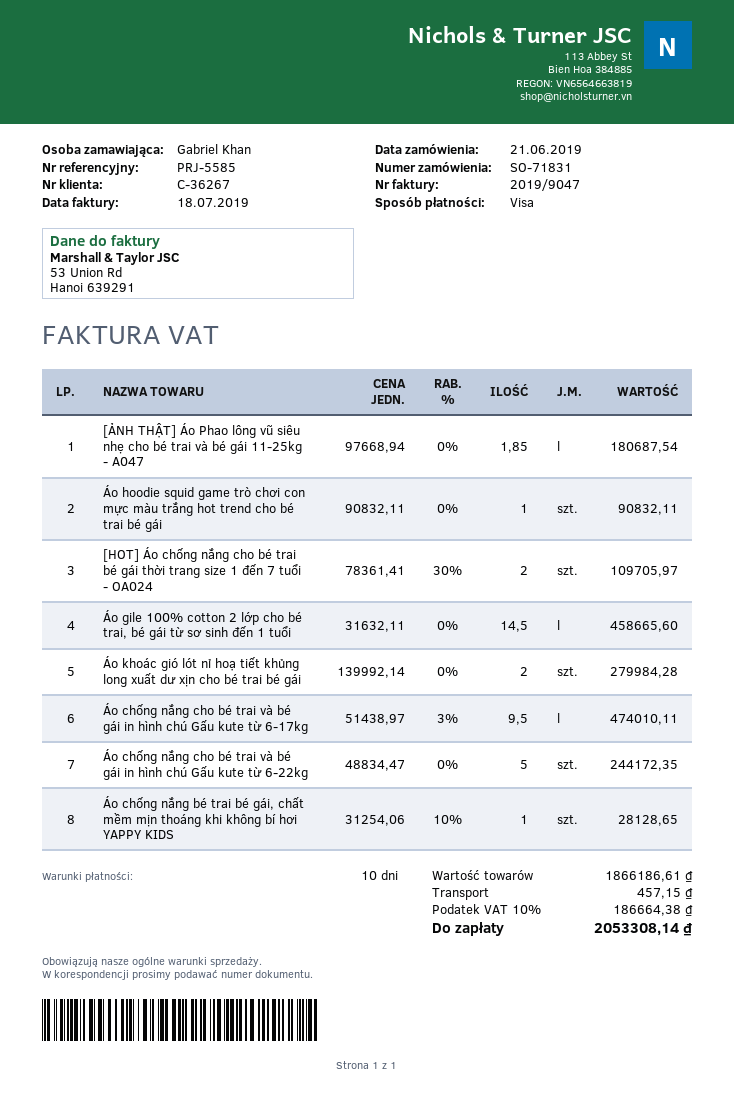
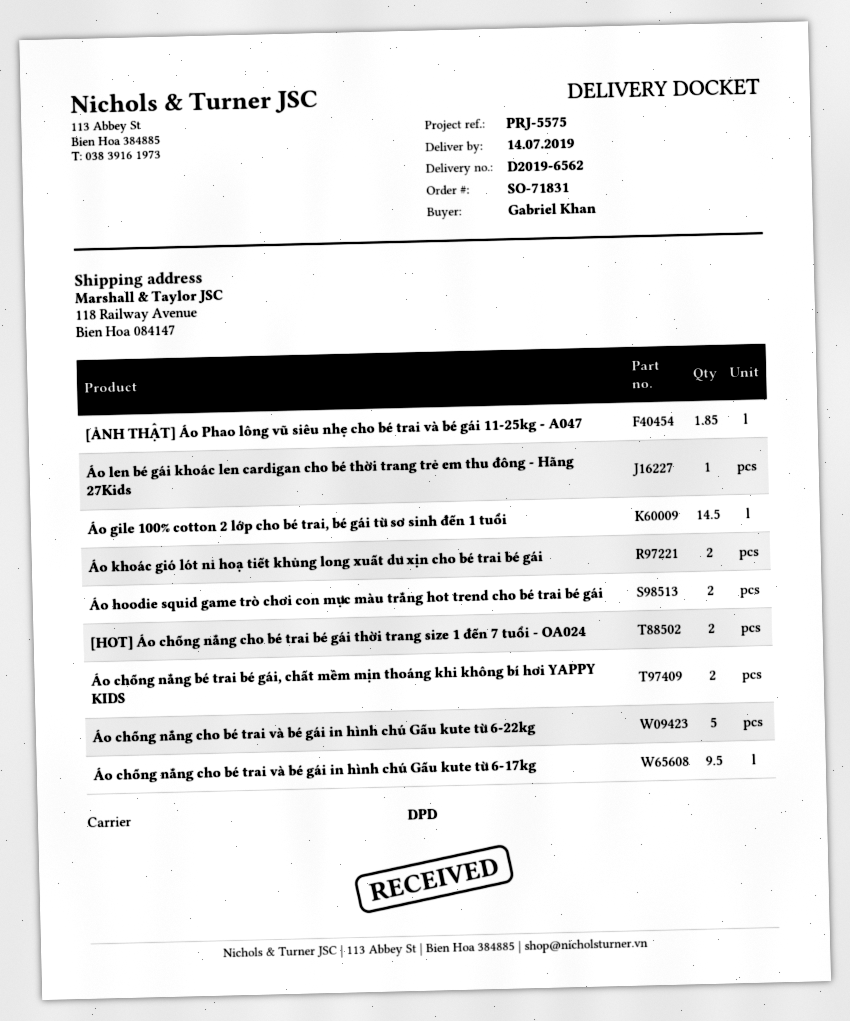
reference: PRJ-5585 -> PRJ-5575
Áo hoodie squid game trò chơi con mực màu trắng hot trend cho bé trai bé gái: 1 -> 2
Áo chống nắng bé trai bé gái, chất mềm mịn thoáng khi không bí hơi YAPPY KIDS: 1 -> 2
Áo len bé gái khoác len cardigan cho bé thời trang trẻ em thu đông - Hãng 27Kids: none -> 1

